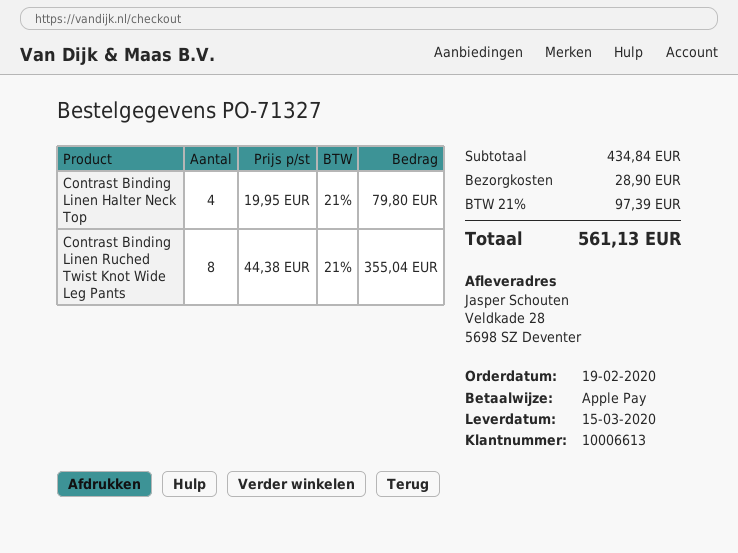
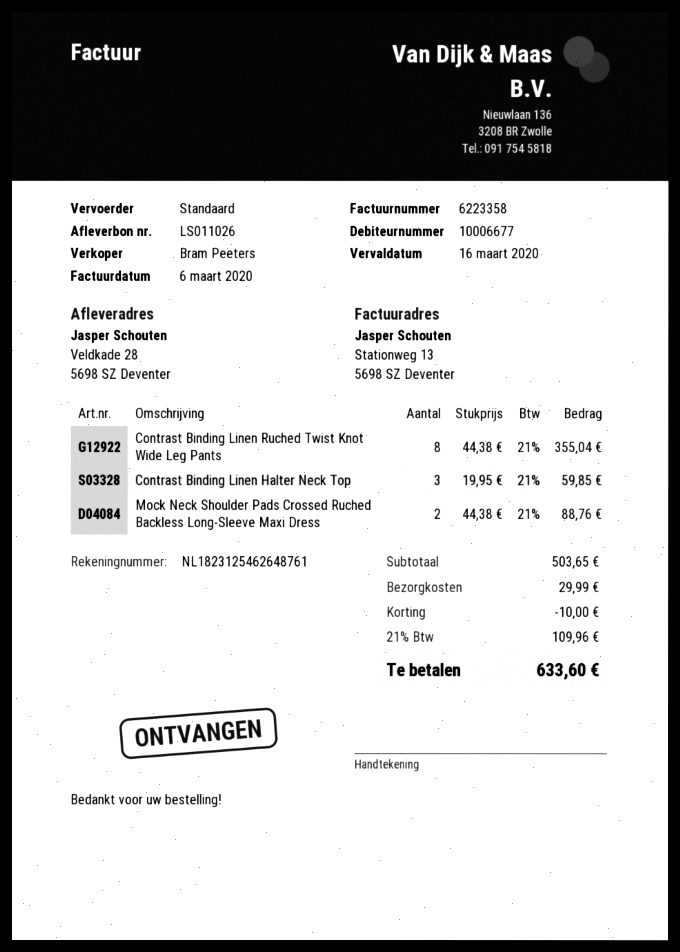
customer number: 10006613 -> 10006677
Contrast Binding Linen Halter Neck Top: 4 x 19.95 = 79.80 -> 3 x 19.95 = 59.85
Mock Neck Shoulder Pads Crossed Ruched Backless Long-Sleeve Maxi Dress: none -> 2 x 44.38 = 88.76
subtotal: 434.84 -> 503.65
discount: none -> 10.00
shipping: 28.90 -> 29.99
tax: 21% = 97.39 -> 21% = 109.96
total: 561.13 -> 633.60

